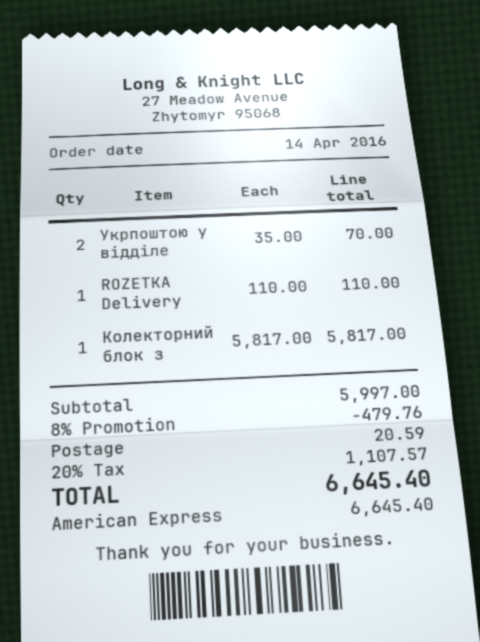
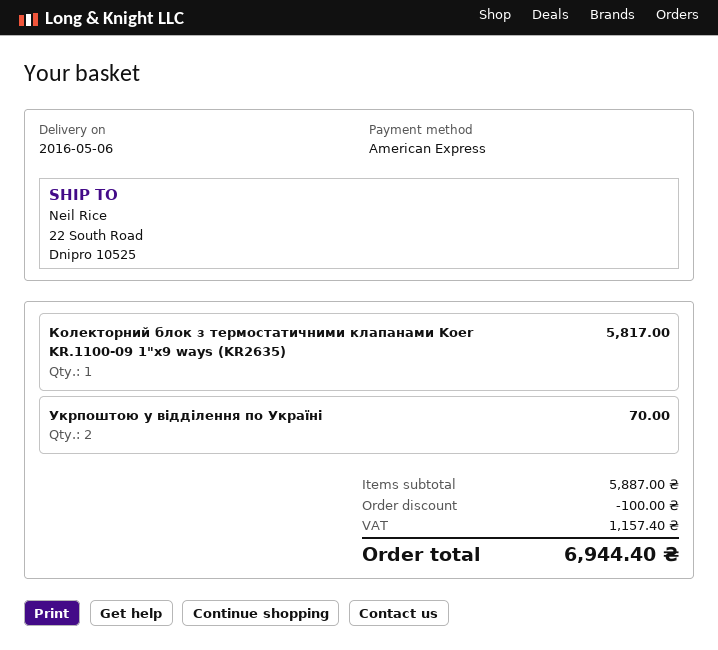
ROZETKA Delivery: 1 for 110.00 -> none
subtotal: 5997.00 -> 5887.00
discount: 479.76 -> 100.00
shipping: 20.59 -> none
tax: 1107.57 -> 1157.40
total: 6645.40 -> 6944.40

